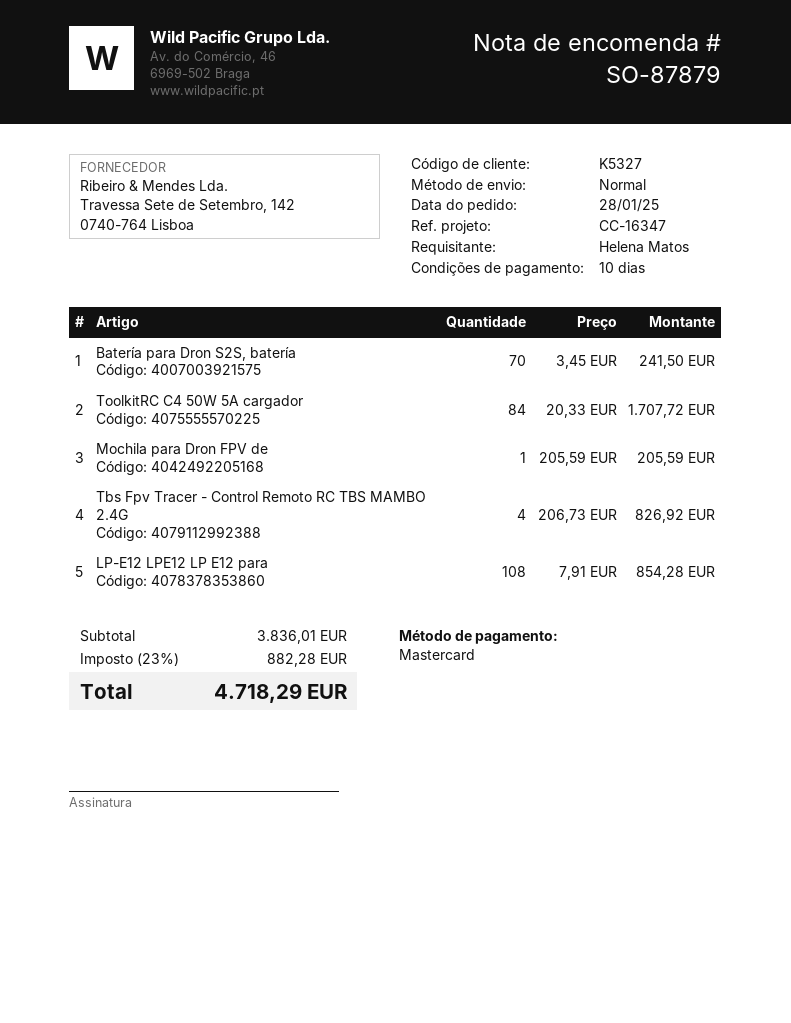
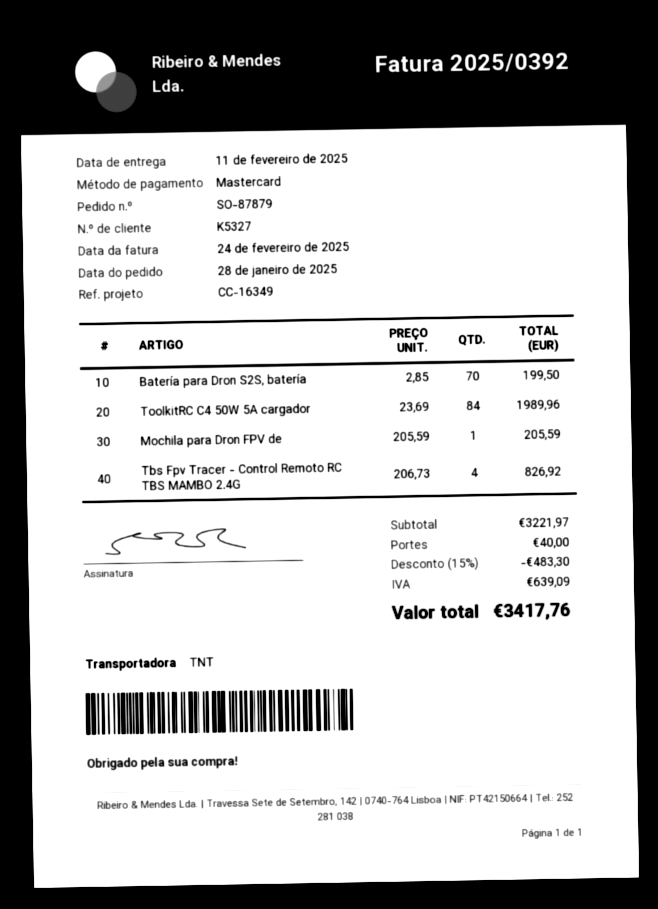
reference: CC-16347 -> CC-16349
shipping method: standard -> TNT
Batería para Dron S2S, batería: 70 x 3.45 = 241.50 -> 70 x 2.85 = 199.50
ToolkitRC C4 50W 5A cargador: 84 x 20.33 = 1707.72 -> 84 x 23.69 = 1989.96
LP-E12 LPE12 LP E12 para: 108 x 7.91 = 854.28 -> none
subtotal: 3836.01 -> 3221.97
discount: none -> 15% = 483.30
shipping: none -> 40.00
tax: 882.28 -> 639.09
total: 4718.29 -> 3417.76

